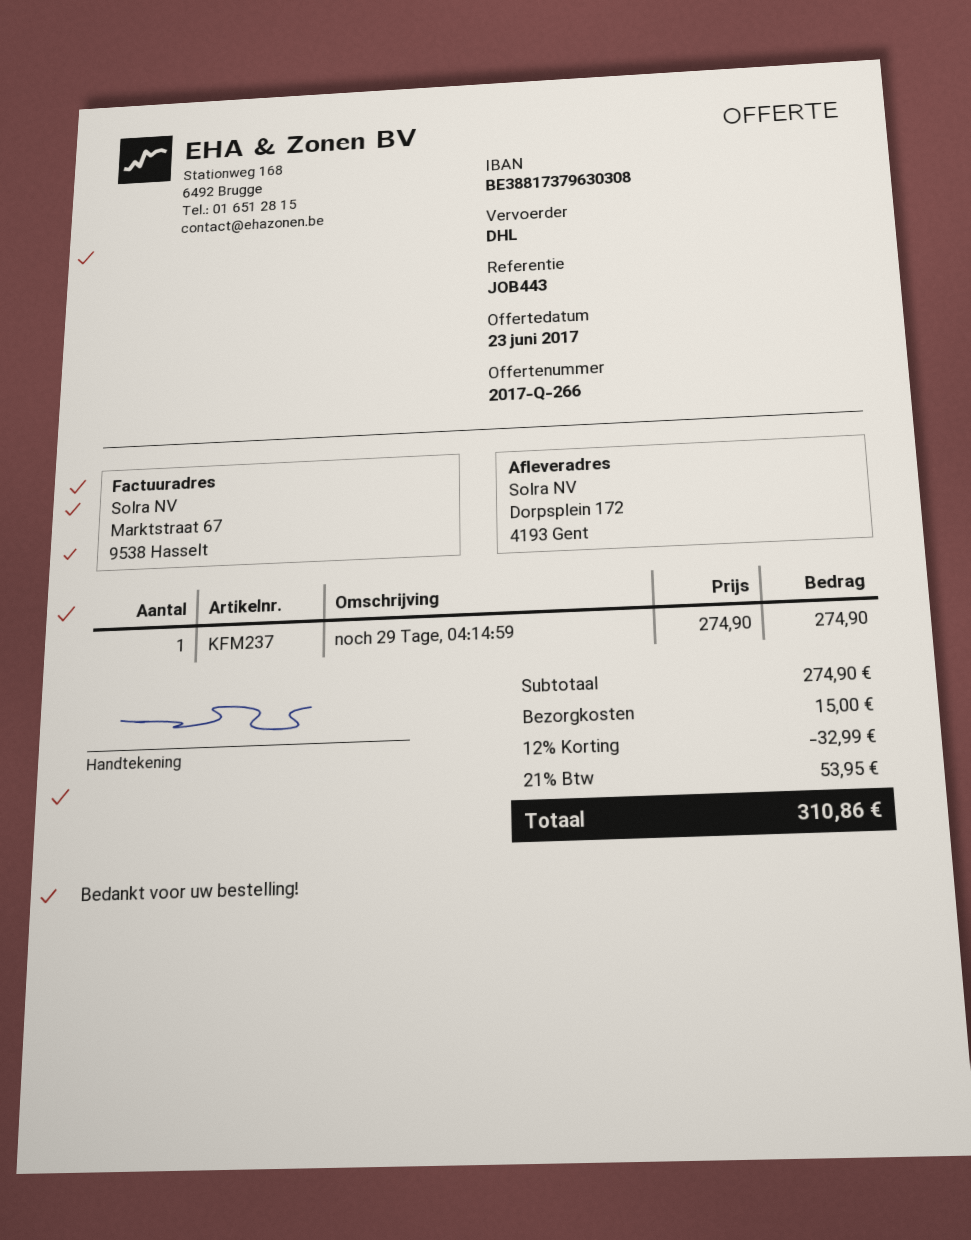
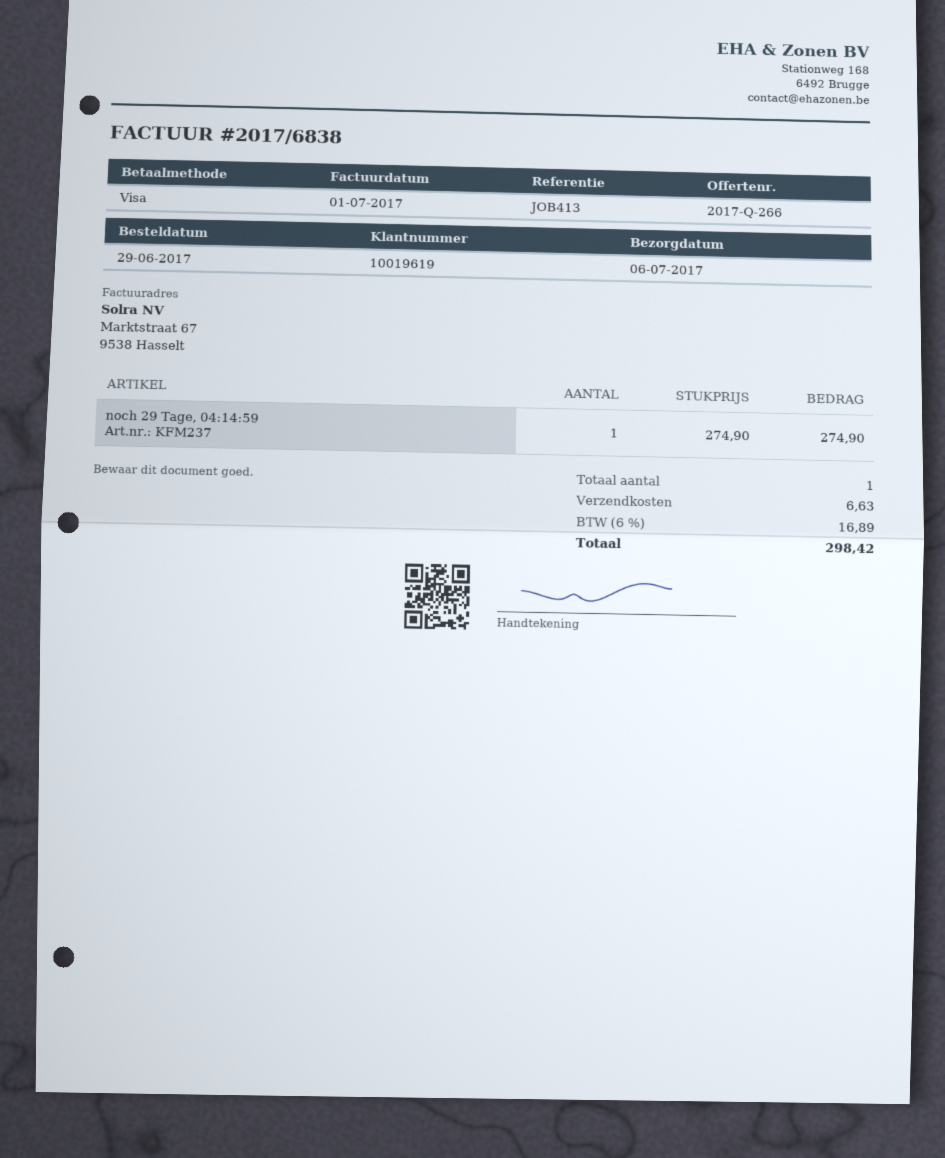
reference: JOB443 -> JOB413
discount: 12% = 32.99 -> none
shipping: 15.00 -> 6.63
tax: 21% = 53.95 -> 6% = 16.89
total: 310.86 -> 298.42

